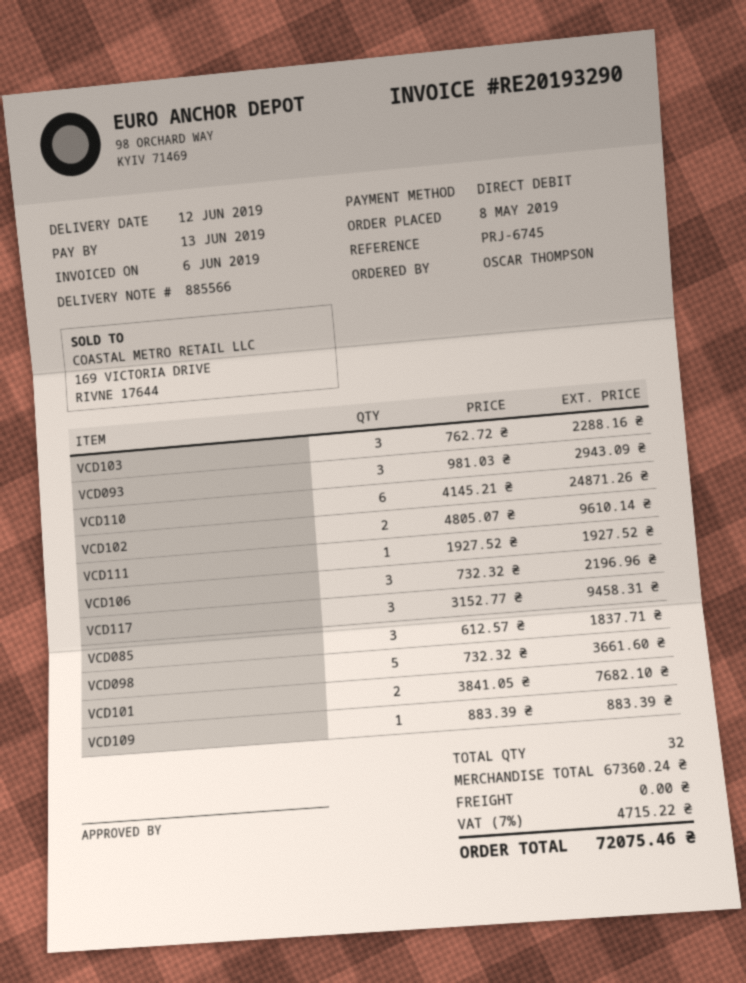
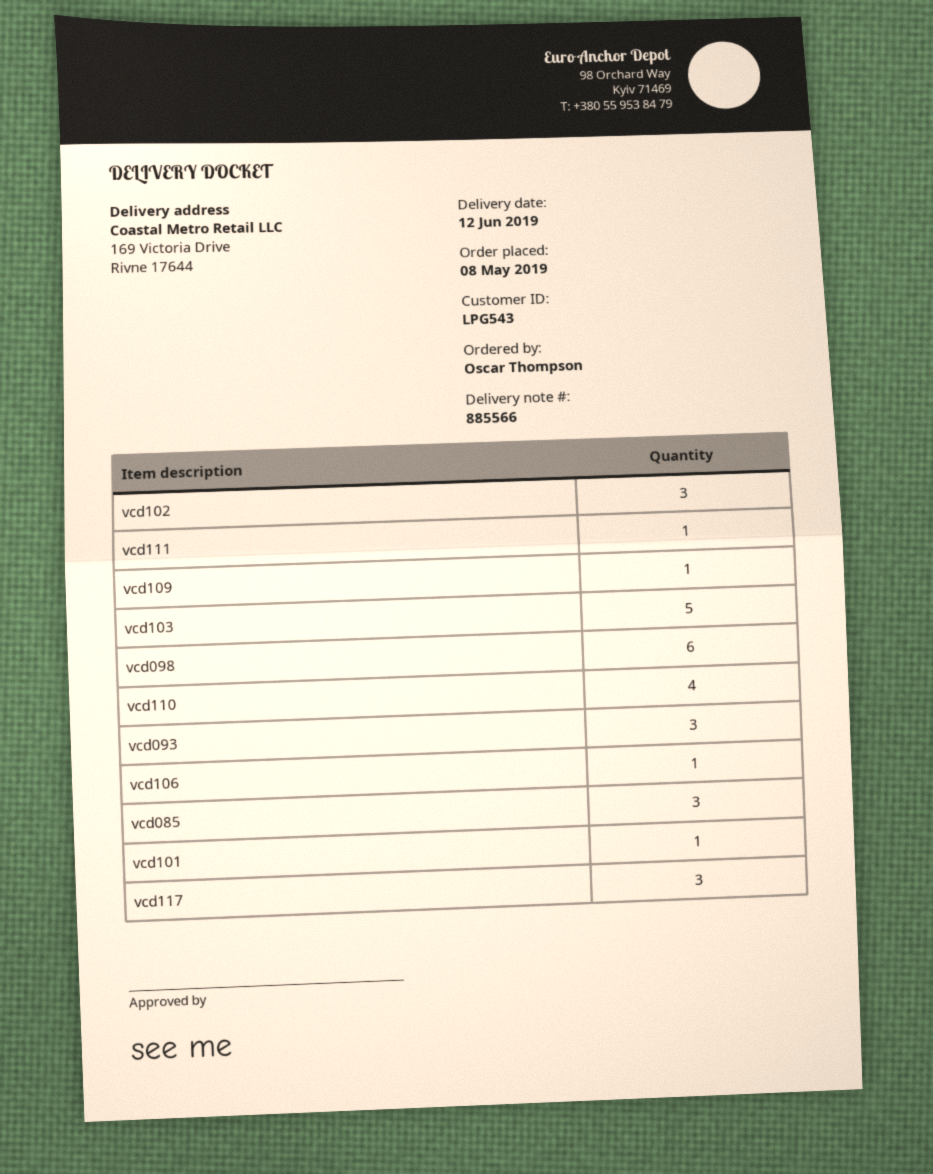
VCD103: 3 -> 5
VCD110: 6 -> 4
VCD102: 2 -> 3
VCD106: 3 -> 1
VCD098: 5 -> 6
VCD101: 2 -> 1

